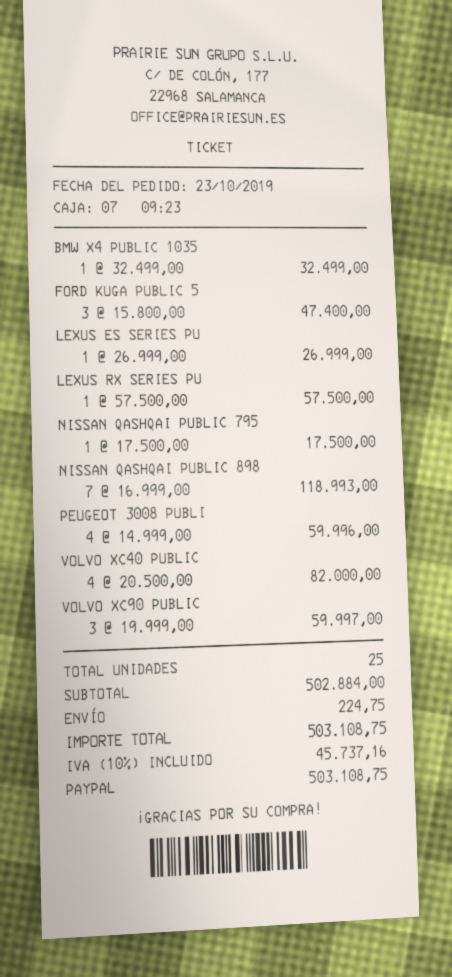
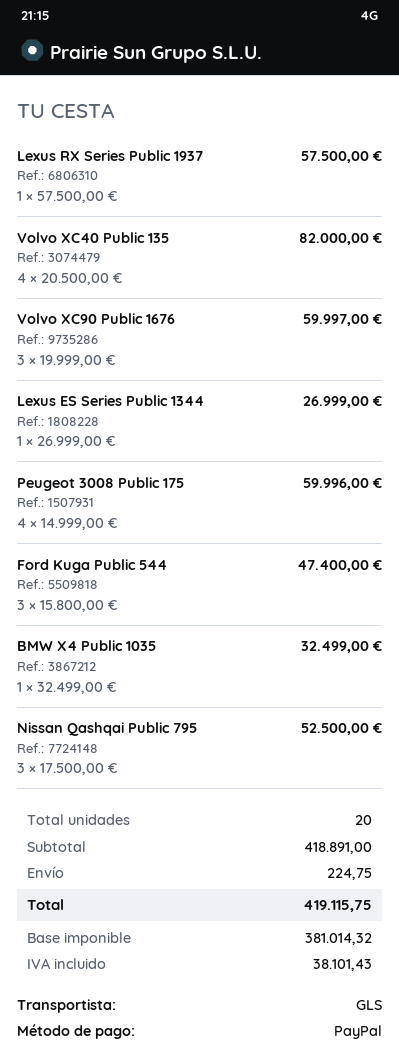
NISSAN QASHQAI PUBLIC 795: 1 x 17500.00 = 17500.00 -> 3 x 17500.00 = 52500.00
NISSAN QASHQAI PUBLIC 898: 7 x 16999.00 = 118993.00 -> none
total quantity: 25 -> 20
subtotal: 502884.00 -> 418891.00
tax: 45737.16 -> 38101.43
total: 503108.75 -> 419115.75

